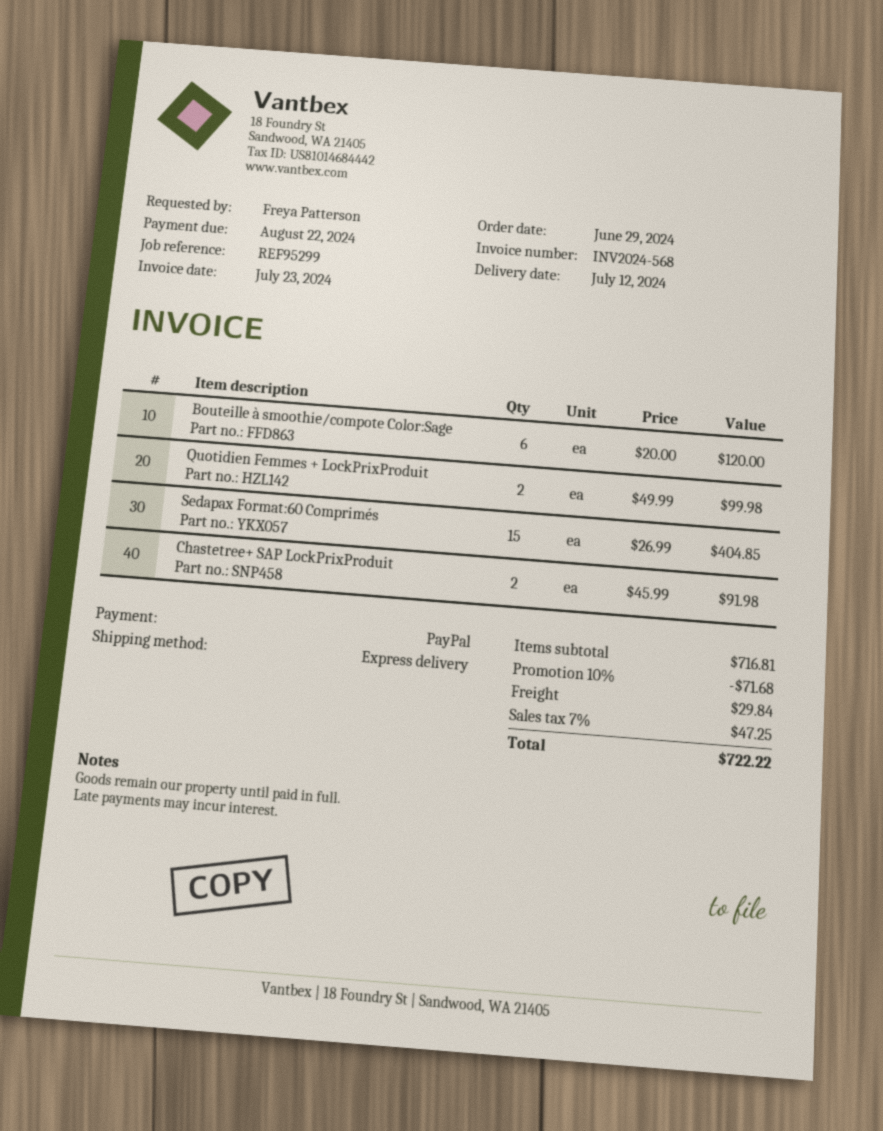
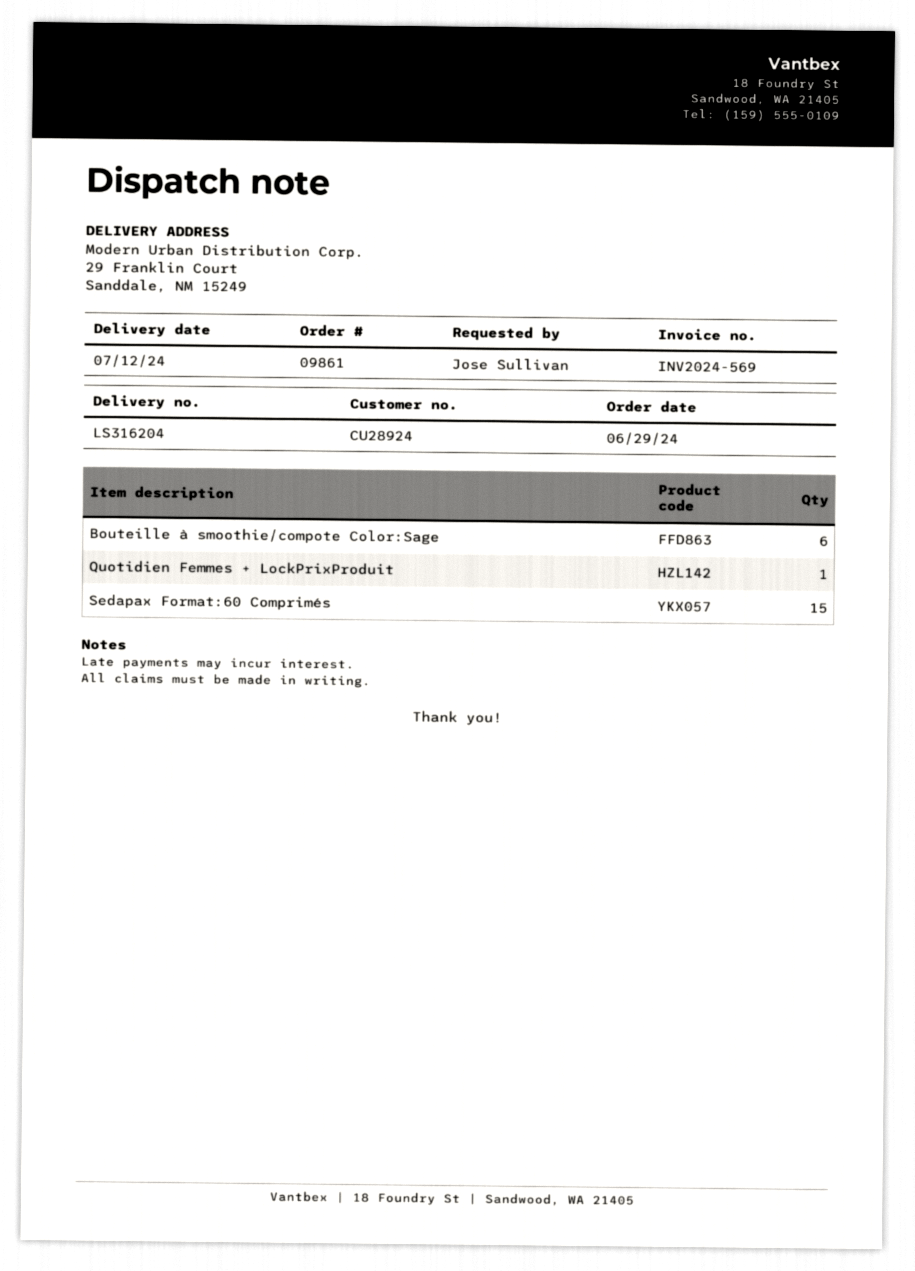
invoice number: INV2024-568 -> INV2024-569
ordered by: Freya Patterson -> Jose Sullivan
Quotidien Femmes + LockPrixProduit: 2 -> 1
Chastetree+ SAP LockPrixProduit: 2 -> none

